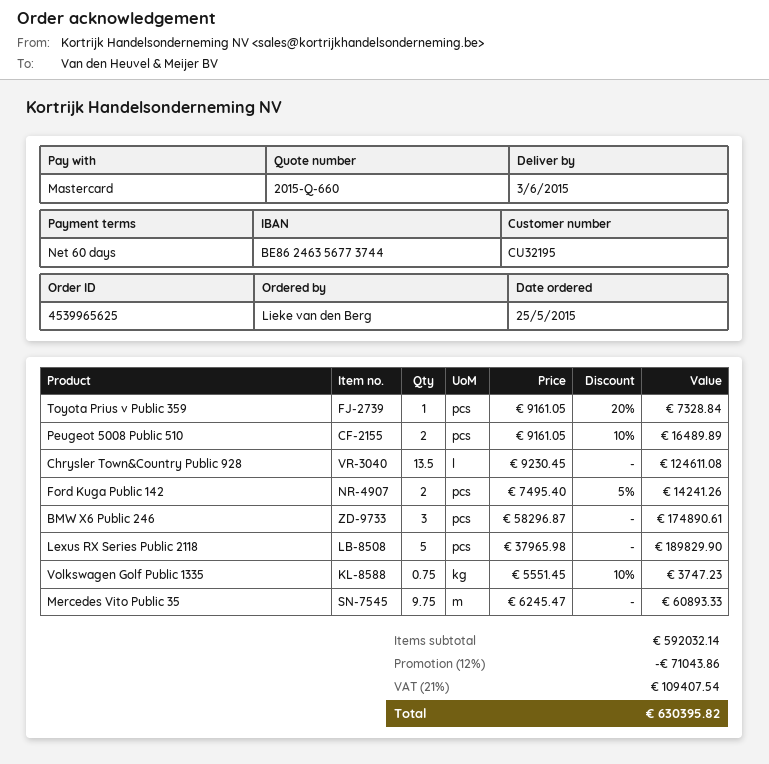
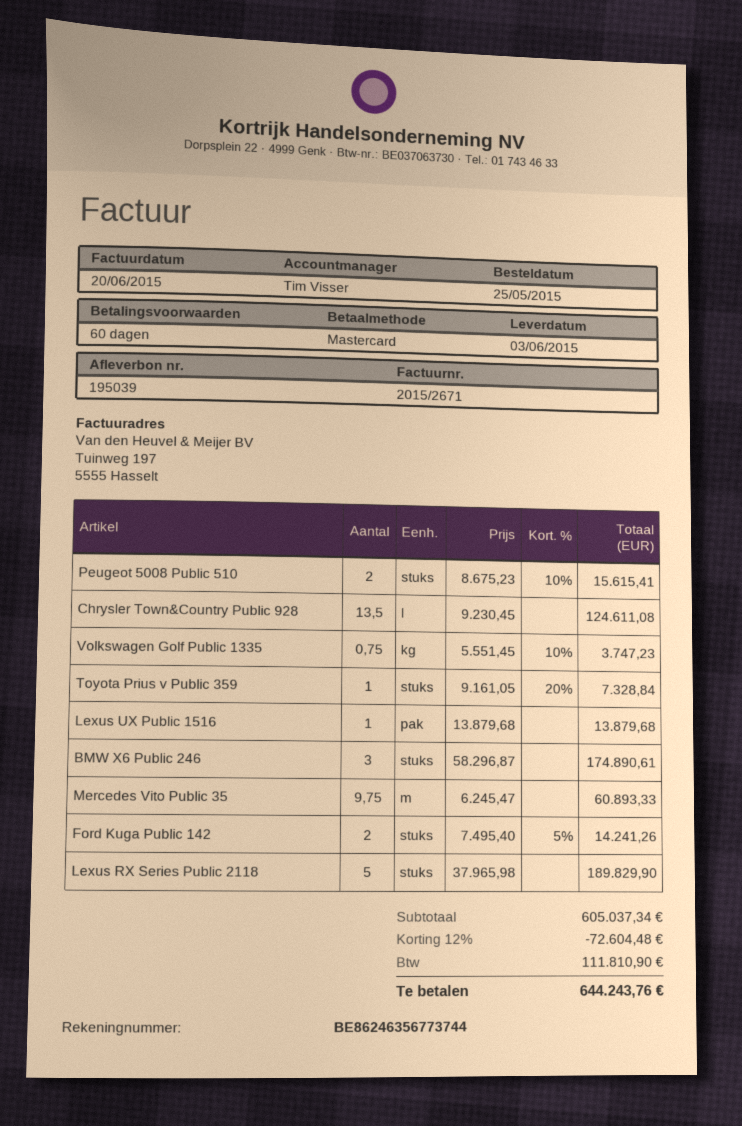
Peugeot 5008 Public 510: 2 x 9161.05 - 10% = 16489.89 -> 2 x 8675.23 - 10% = 15615.41
Lexus UX Public 1516: none -> 1 x 13879.68 = 13879.68
subtotal: 592032.14 -> 605037.34
discount: 12% = 71043.86 -> 12% = 72604.48
tax: 109407.54 -> 111810.90
total: 630395.82 -> 644243.76

